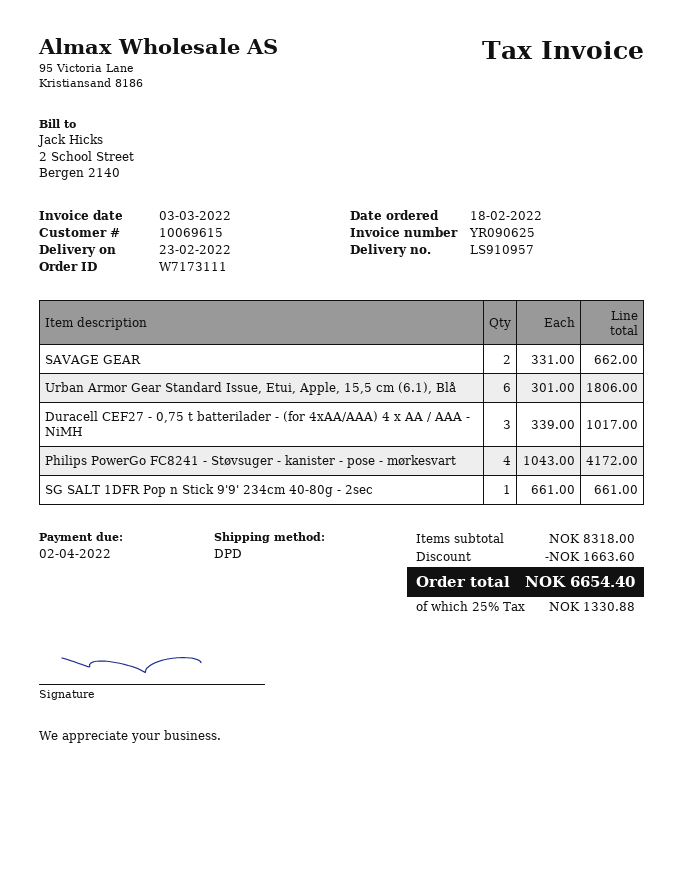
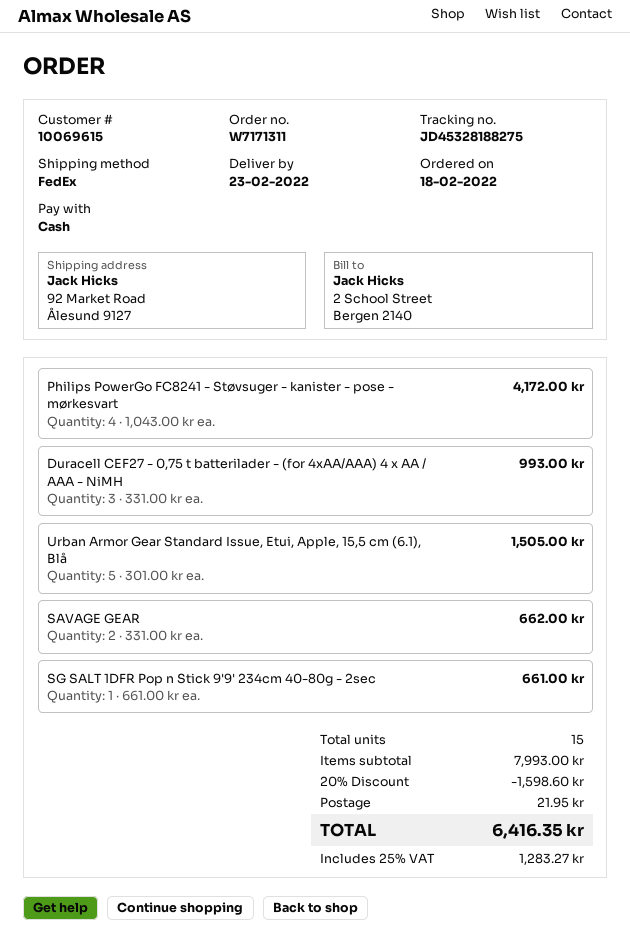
order number: W7173111 -> W7171311
shipping method: DPD -> FedEx
Urban Armor Gear Standard Issue, Etui, Apple, 15,5 cm (6.1), Blå: 6 x 301.00 = 1806.00 -> 5 x 301.00 = 1505.00
Duracell CEF27 - 0,75 t batterilader - (for 4xAA/AAA) 4 x AA / AAA - NiMH: 3 x 339.00 = 1017.00 -> 3 x 331.00 = 993.00
subtotal: 8318.00 -> 7993.00
discount: 1663.60 -> 1598.60
shipping: none -> 21.95
tax: 25% = 1330.88 -> 25% = 1283.27
total: 6654.40 -> 6416.35

